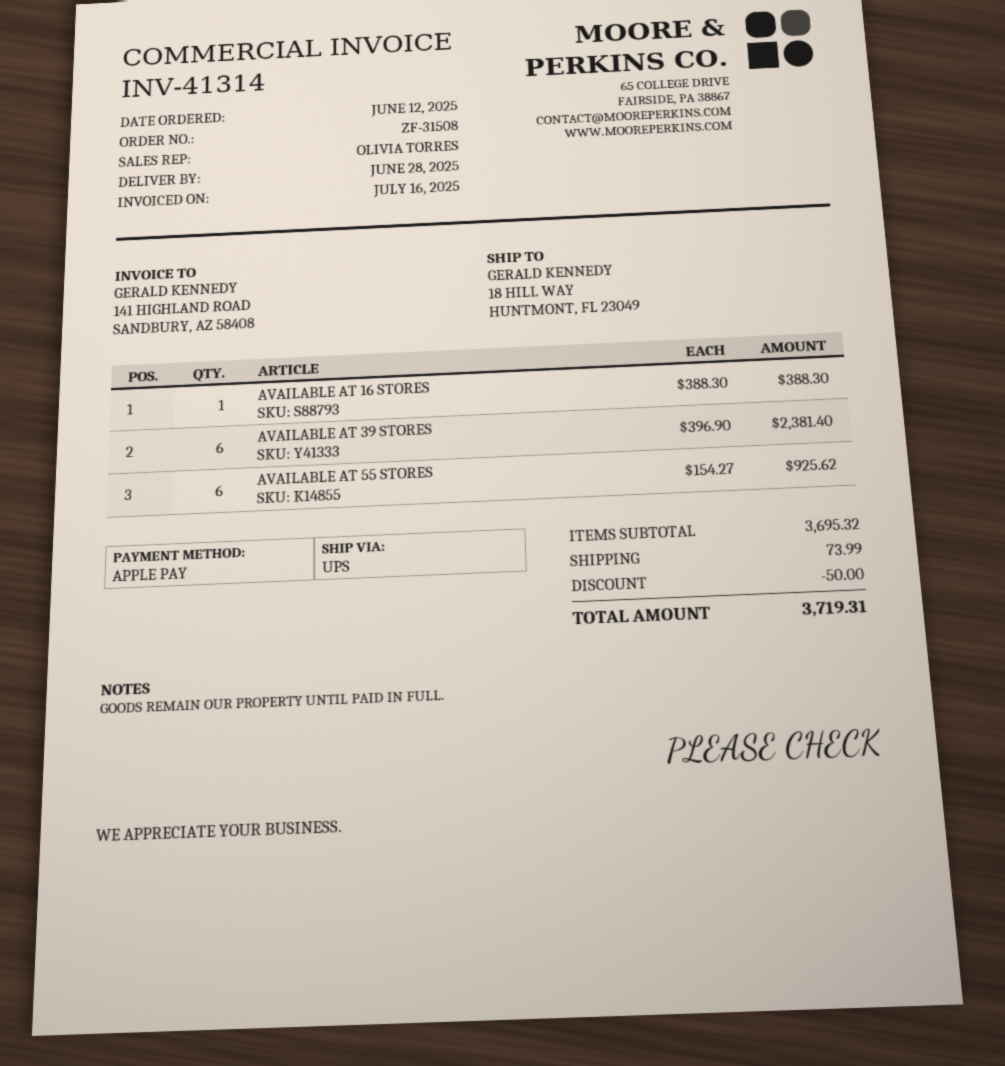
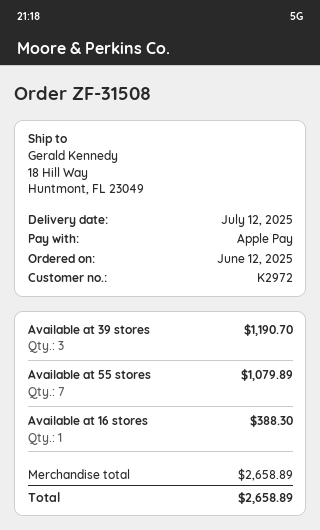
delivery date: 2025-06-28 -> 2025-07-12
AVAILABLE AT 39 STORES: 6 for 2381.40 -> 3 for 1190.70
AVAILABLE AT 55 STORES: 6 for 925.62 -> 7 for 1079.89
subtotal: 3695.32 -> 2658.89
discount: 50.00 -> none
shipping: 73.99 -> none
total: 3719.31 -> 2658.89

